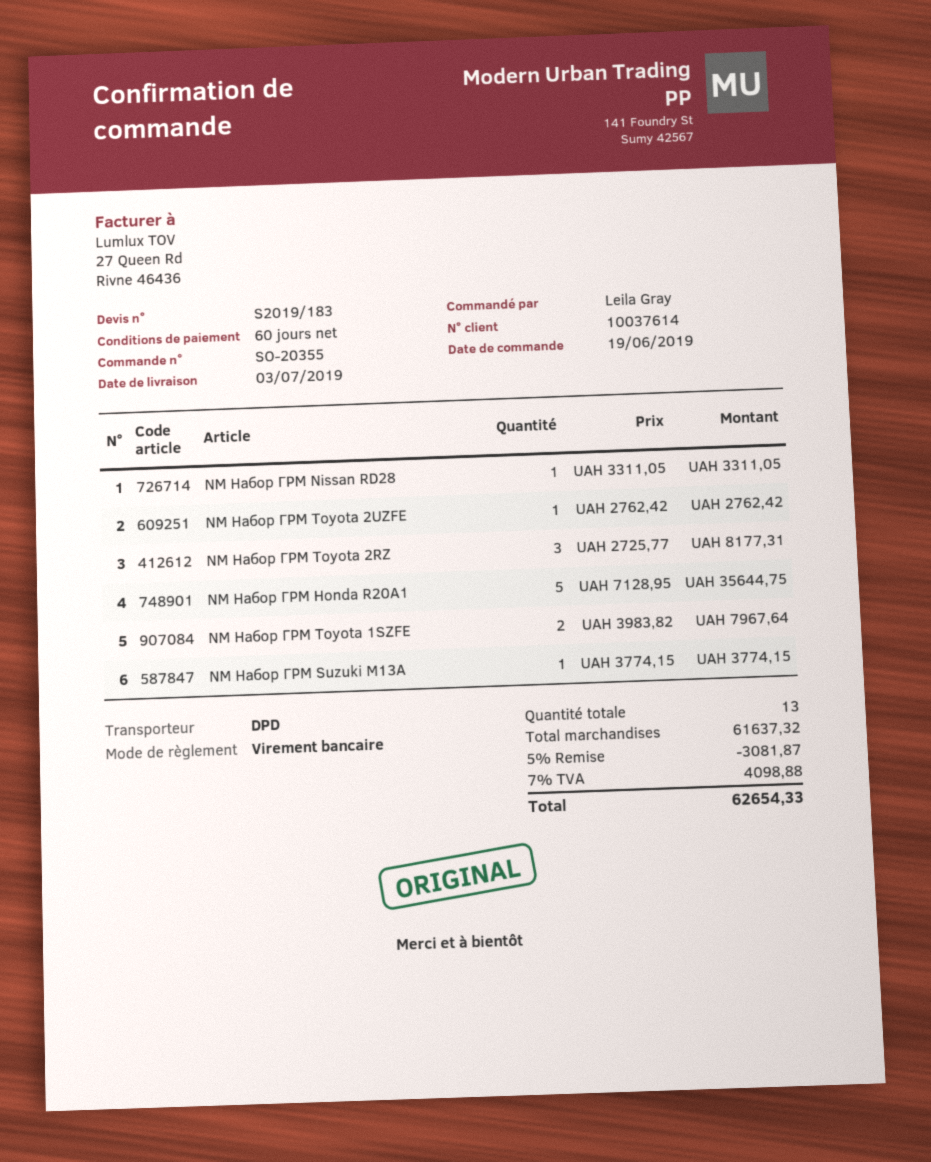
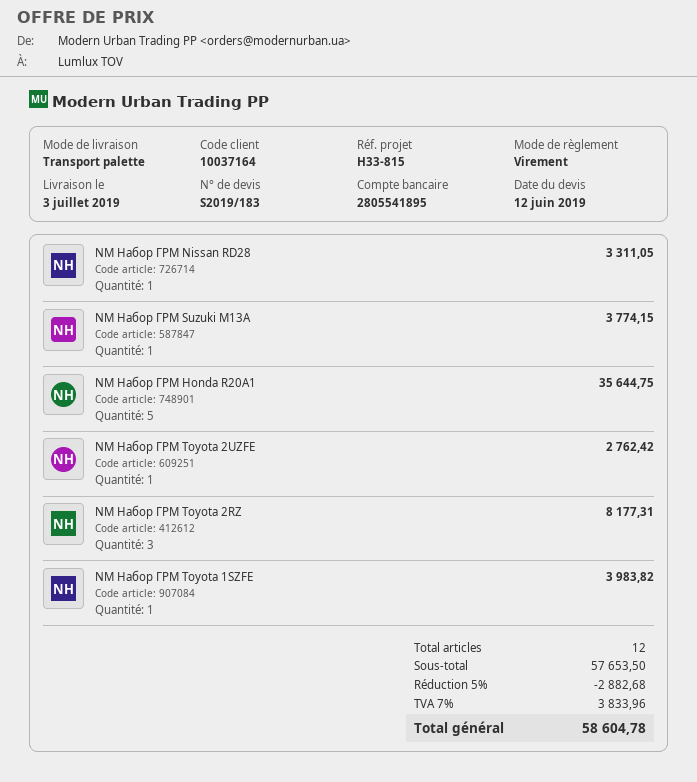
customer number: 10037614 -> 10037164
shipping method: DPD -> pallet freight
NM Набор ГРМ Toyota 1SZFE: 2 for 7967.64 -> 1 for 3983.82
total quantity: 13 -> 12
subtotal: 61637.32 -> 57653.50
discount: 5% = 3081.87 -> 5% = 2882.68
tax: 7% = 4098.88 -> 7% = 3833.96
total: 62654.33 -> 58604.78

